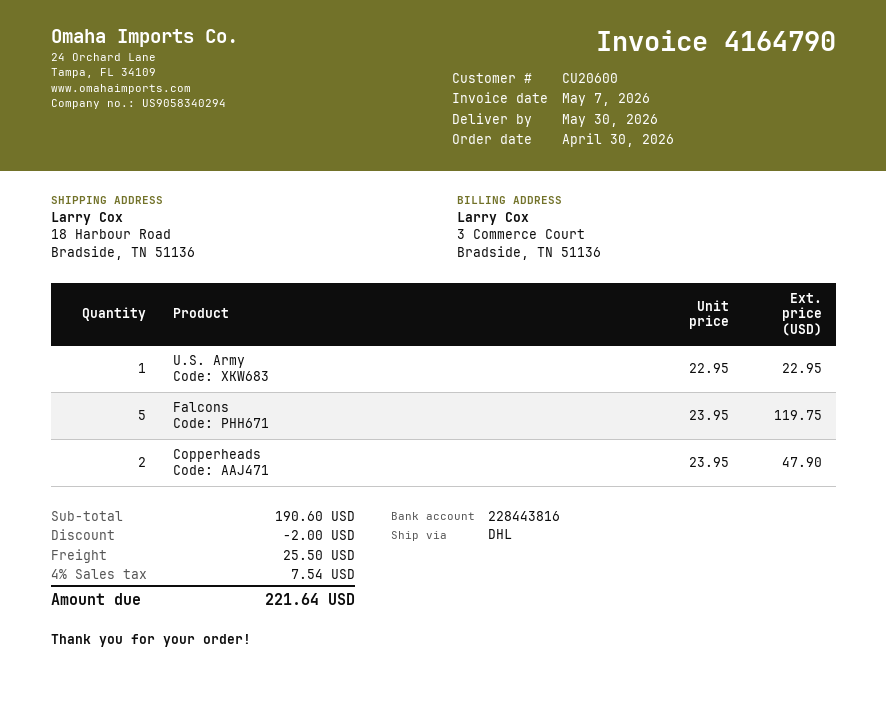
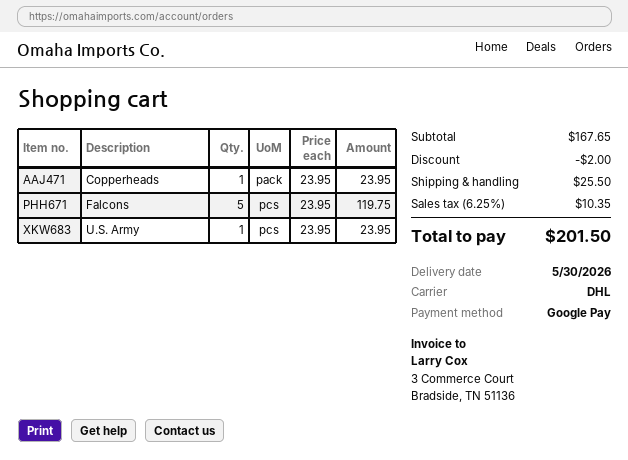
U.S. Army: 1 x 22.95 = 22.95 -> 1 x 23.95 = 23.95
Copperheads: 2 x 23.95 = 47.90 -> 1 x 23.95 = 23.95
subtotal: 190.60 -> 167.65
tax: 4% = 7.54 -> 6.25% = 10.35
total: 221.64 -> 201.50

